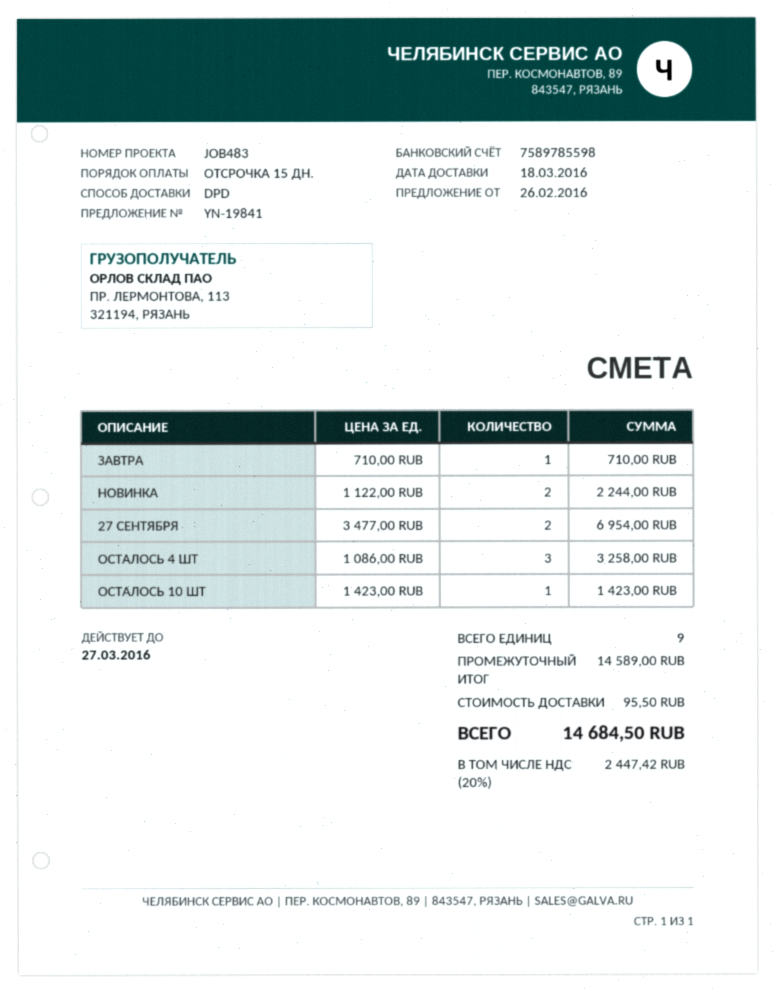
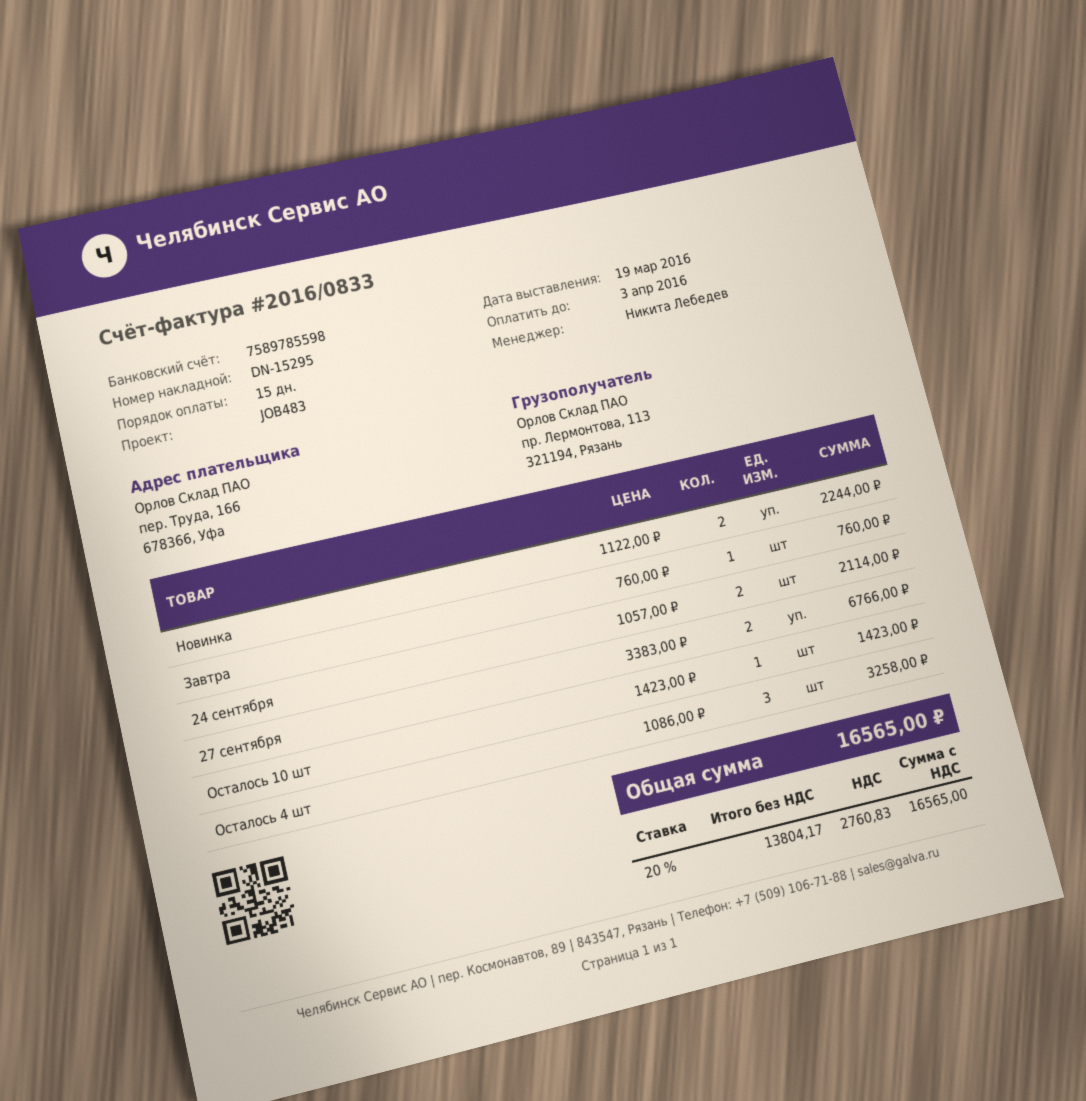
ЗАВТРА: 1 x 710.00 = 710.00 -> 1 x 760.00 = 760.00
27 СЕНТЯБРЯ: 2 x 3477.00 = 6954.00 -> 2 x 3383.00 = 6766.00
24 сентября: none -> 2 x 1057.00 = 2114.00
shipping: 95.50 -> none
tax: 20% = 2447.42 -> 20% = 2760.83
total: 14684.50 -> 16565.00

